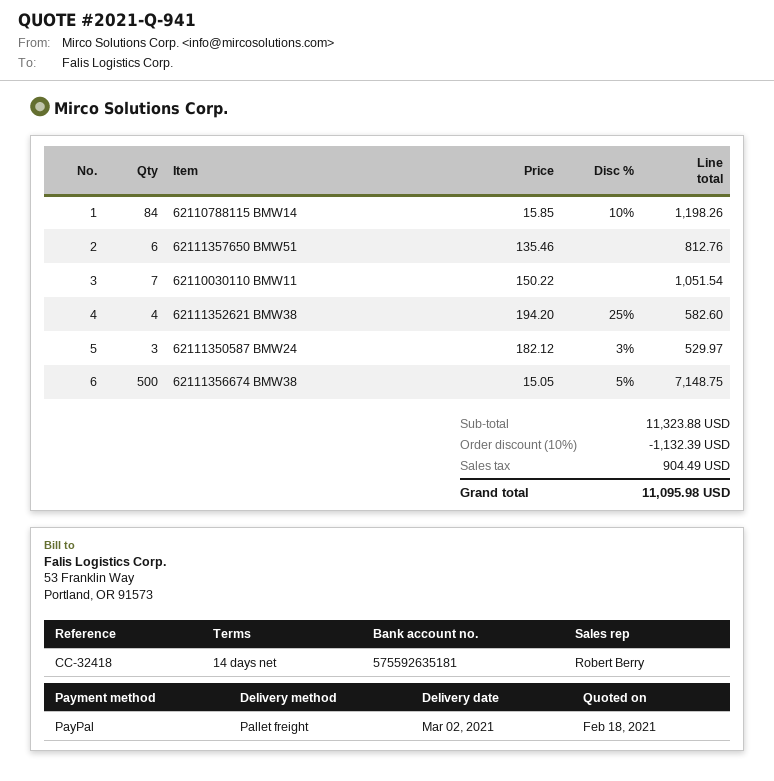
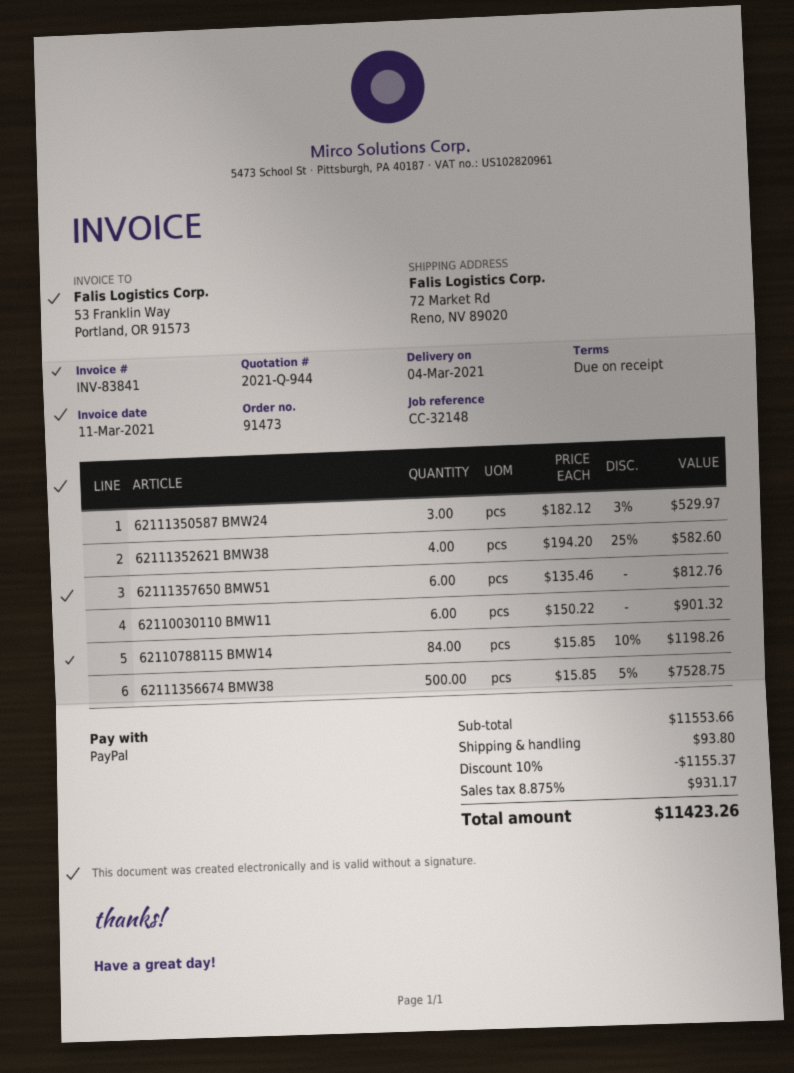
quote number: 2021-Q-941 -> 2021-Q-944
delivery date: 2021-03-02 -> 2021-03-04
payment terms: 14 days -> on receipt
reference: CC-32418 -> CC-32148
62110030110 BMW11: 7 x 150.22 = 1051.54 -> 6 x 150.22 = 901.32
62111356674 BMW38: 500 x 15.05 - 5% = 7148.75 -> 500 x 15.85 - 5% = 7528.75
subtotal: 11323.88 -> 11553.66
discount: 10% = 1132.39 -> 10% = 1155.37
shipping: none -> 93.80
tax: 904.49 -> 931.17
total: 11095.98 -> 11423.26

